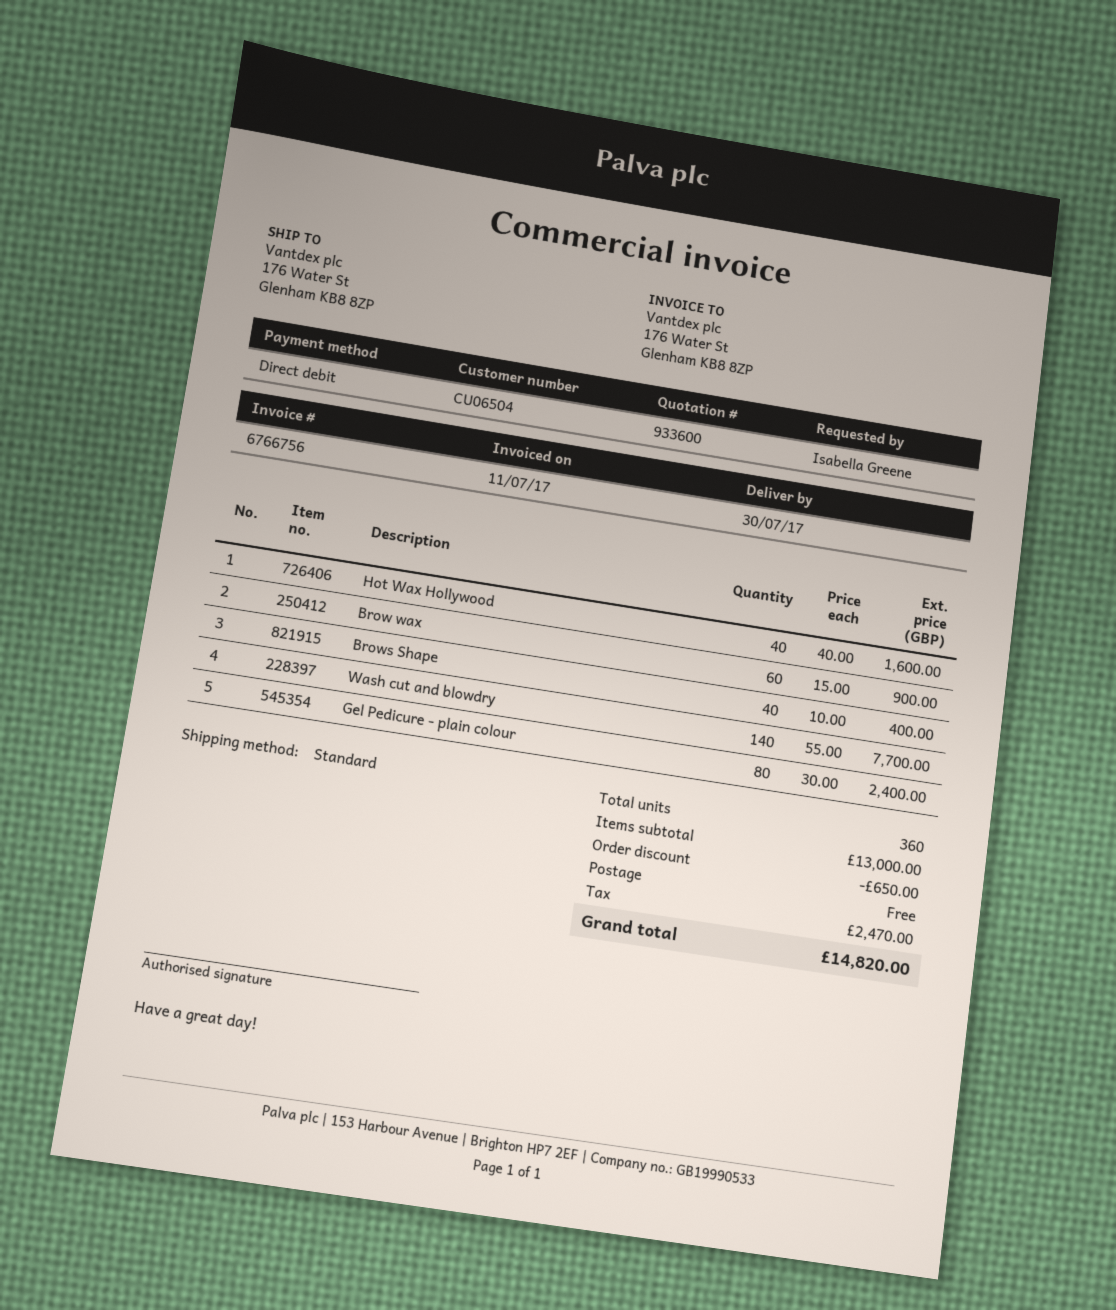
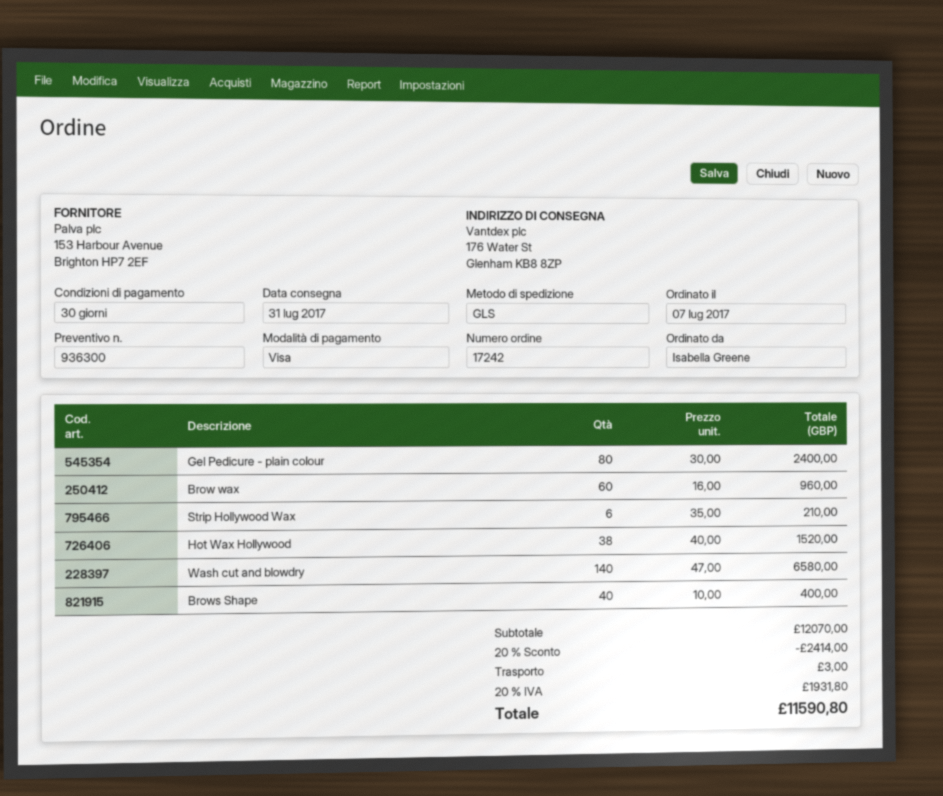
quote number: 933600 -> 936300
delivery date: 2017-07-30 -> 2017-07-31
payment method: direct debit -> Visa
shipping method: standard -> GLS
Hot Wax Hollywood: 40 x 40.00 = 1600.00 -> 38 x 40.00 = 1520.00
Brow wax: 60 x 15.00 = 900.00 -> 60 x 16.00 = 960.00
Wash cut and blowdry: 140 x 55.00 = 7700.00 -> 140 x 47.00 = 6580.00
Strip Hollywood Wax: none -> 6 x 35.00 = 210.00
subtotal: 13000.00 -> 12070.00
discount: 650.00 -> 2414.00
shipping: 0.00 -> 3.00
tax: 2470.00 -> 1931.80
total: 14820.00 -> 11590.80

